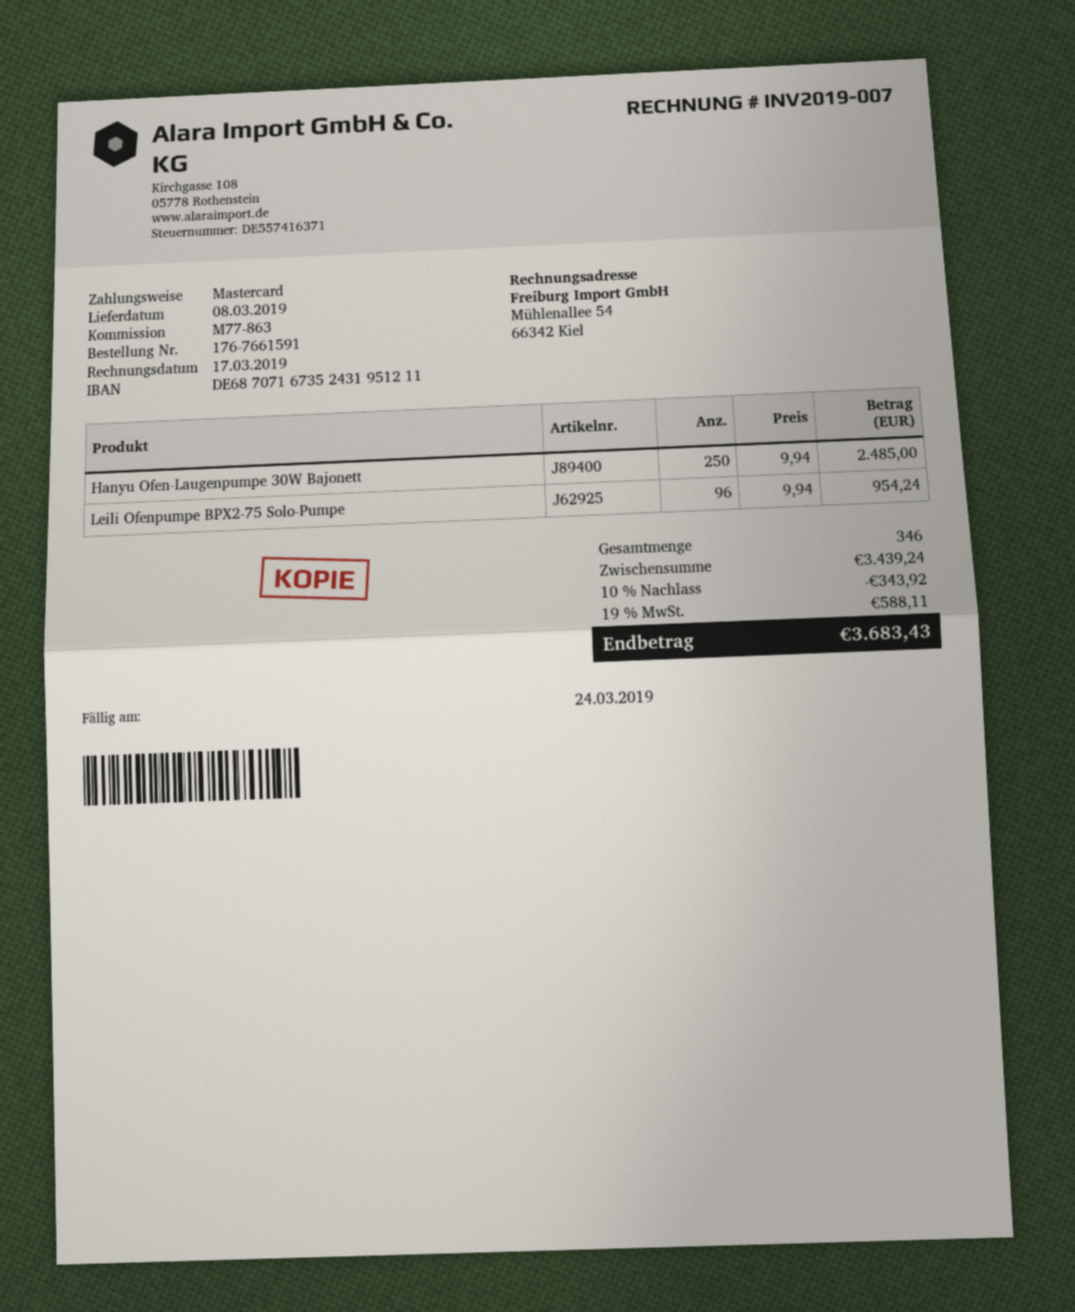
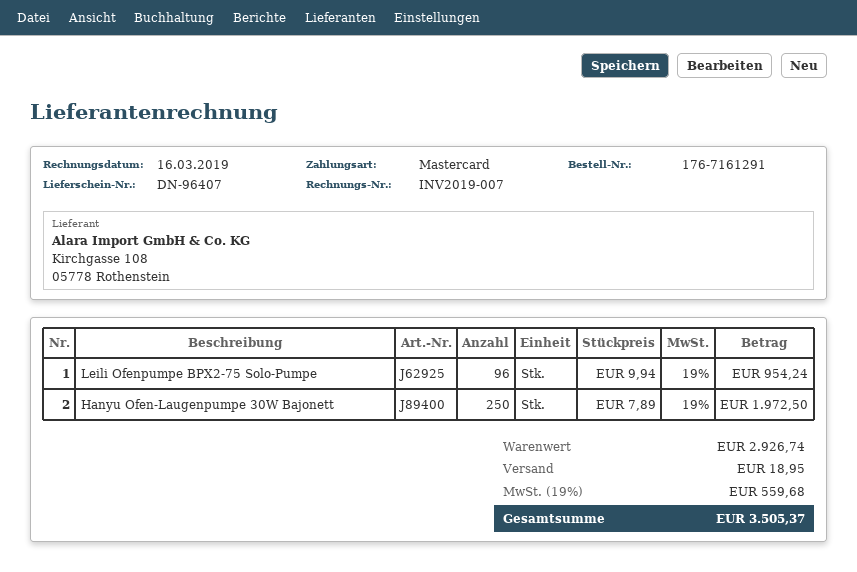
order number: 176-7661591 -> 176-7161291
invoice date: 2019-03-17 -> 2019-03-16
Hanyu Ofen-Laugenpumpe 30W Bajonett: 250 x 9.94 = 2485.00 -> 250 x 7.89 = 1972.50
subtotal: 3439.24 -> 2926.74
discount: 10% = 343.92 -> none
shipping: none -> 18.95
tax: 19% = 588.11 -> 19% = 559.68
total: 3683.43 -> 3505.37

